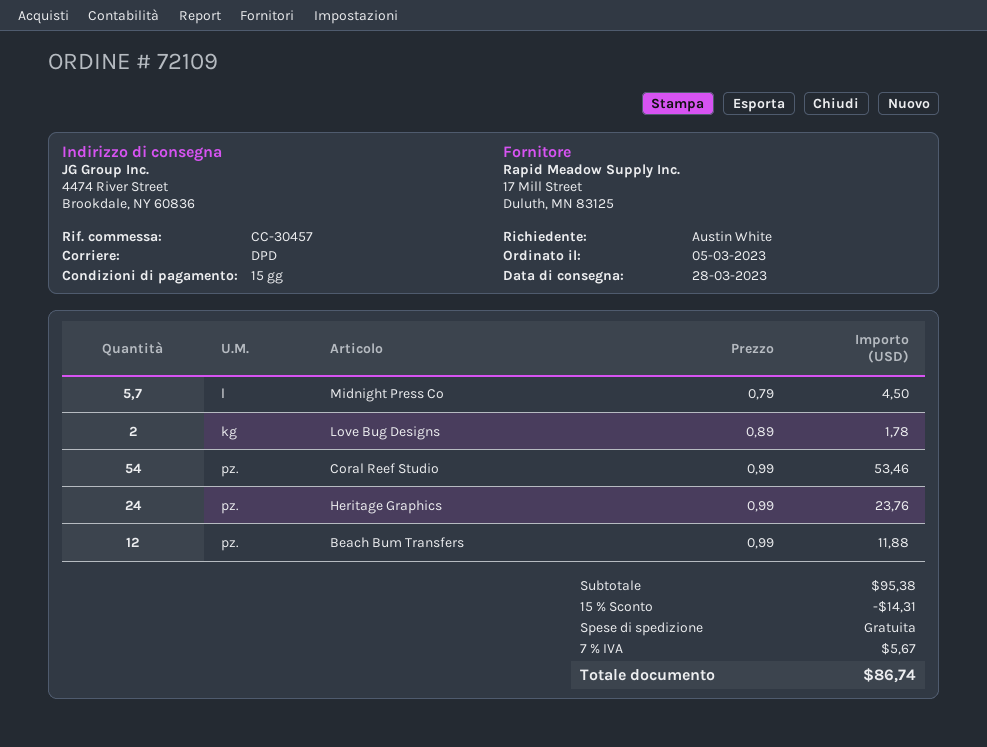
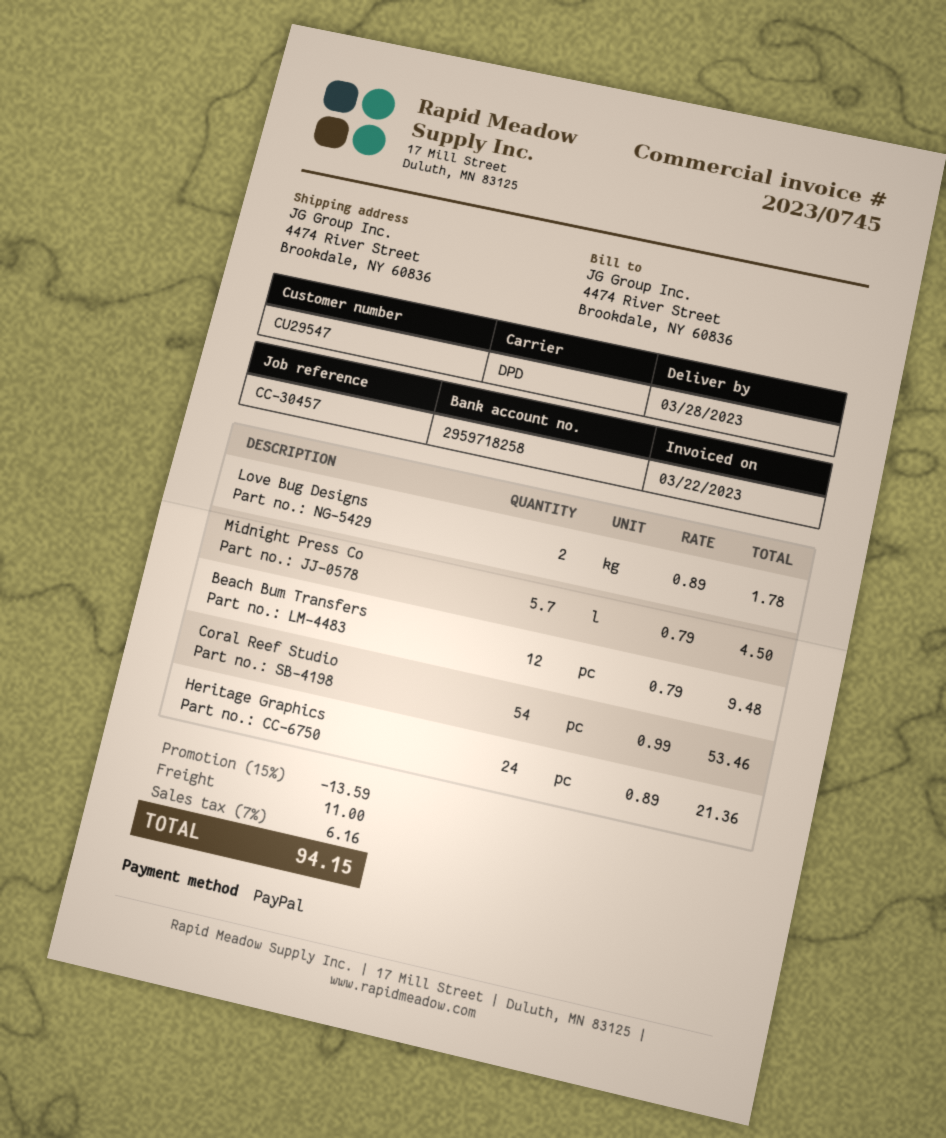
Heritage Graphics: 24 x 0.99 = 23.76 -> 24 x 0.89 = 21.36
Beach Bum Transfers: 12 x 0.99 = 11.88 -> 12 x 0.79 = 9.48
discount: 15% = 14.31 -> 15% = 13.59
shipping: 0.00 -> 11.00
tax: 7% = 5.67 -> 7% = 6.16
total: 86.74 -> 94.15

